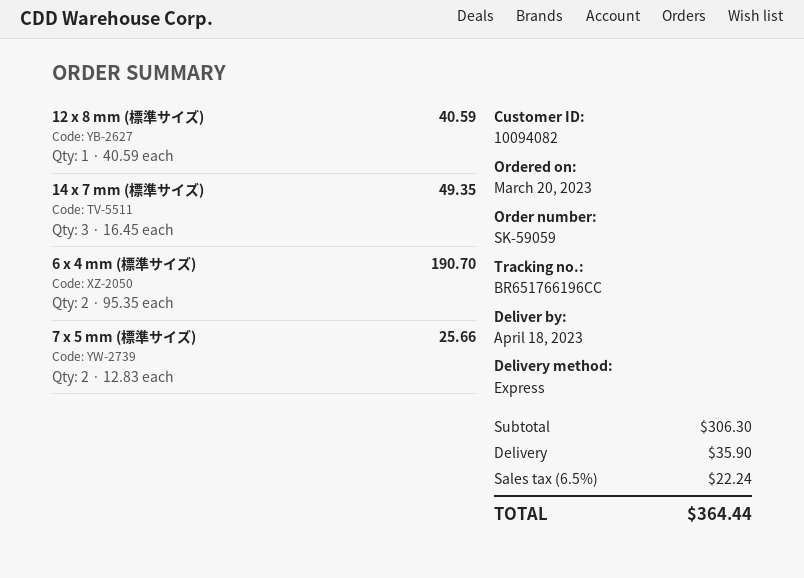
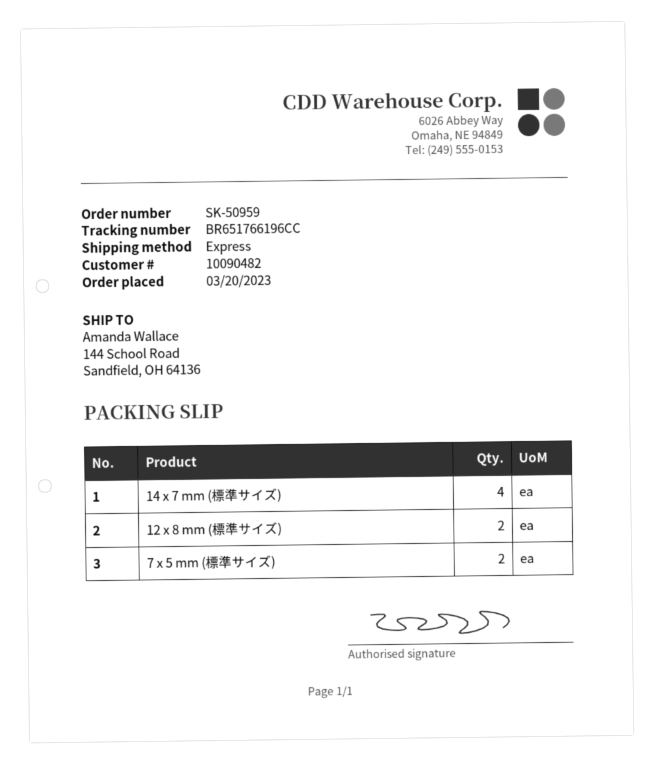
order number: SK-59059 -> SK-50959
customer number: 10094082 -> 10090482
12 x 8 mm (標準サイズ): 1 -> 2
14 x 7 mm (標準サイズ): 3 -> 4
6 x 4 mm (標準サイズ): 2 -> none

